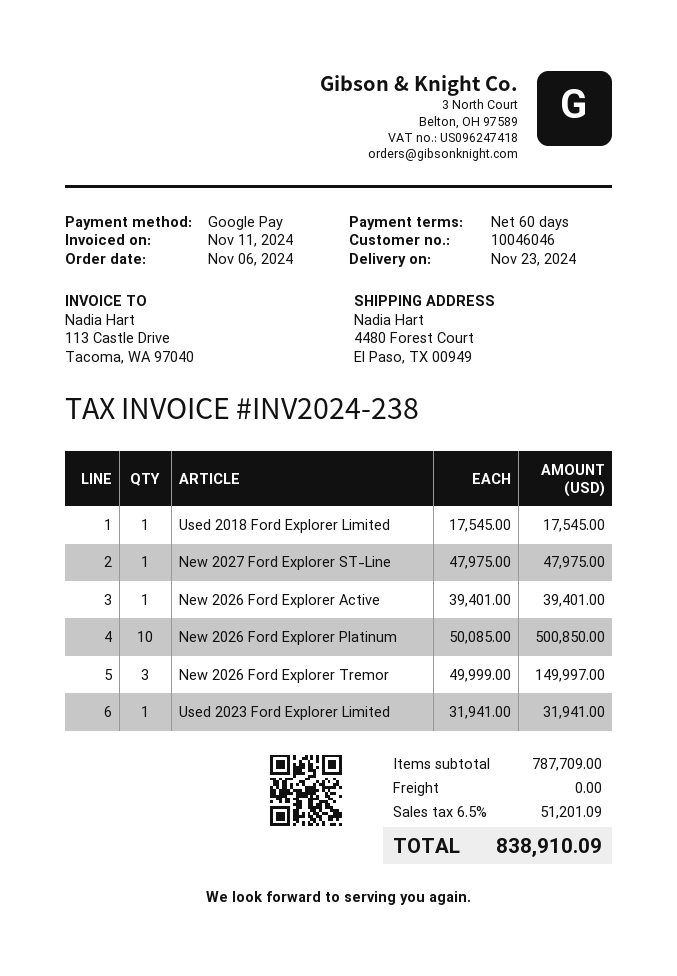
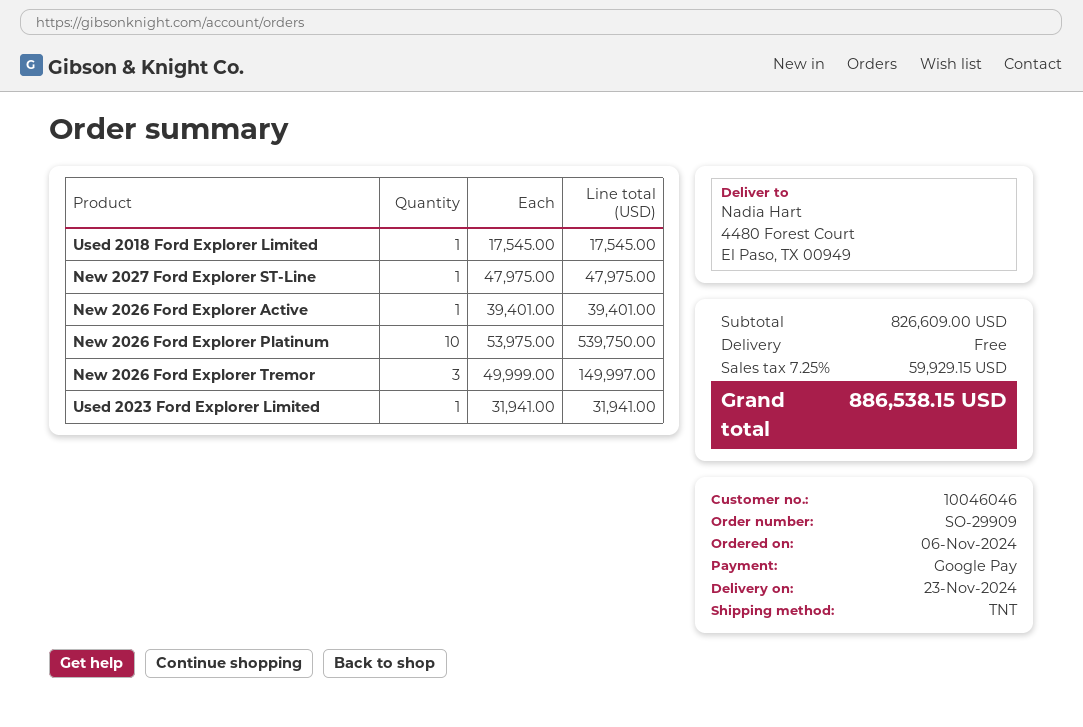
New 2026 Ford Explorer Platinum: 10 x 50085.00 = 500850.00 -> 10 x 53975.00 = 539750.00
subtotal: 787709.00 -> 826609.00
tax: 6.5% = 51201.09 -> 7.25% = 59929.15
total: 838910.09 -> 886538.15

